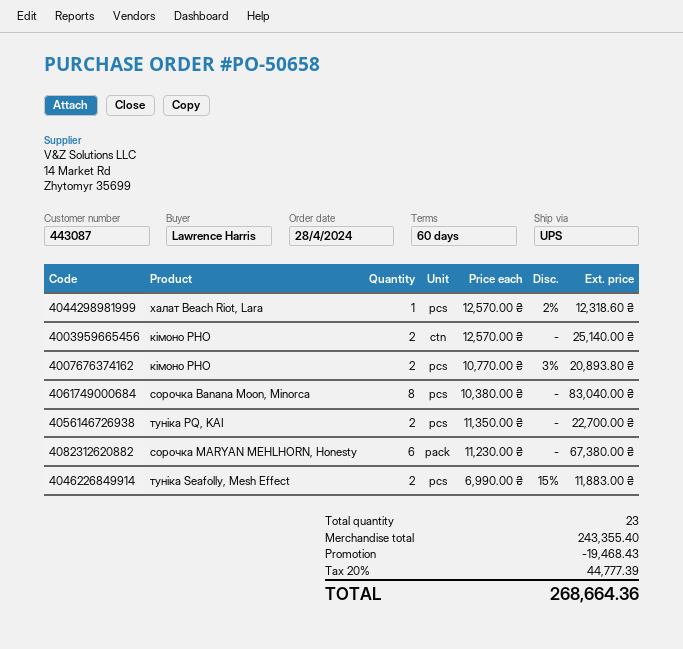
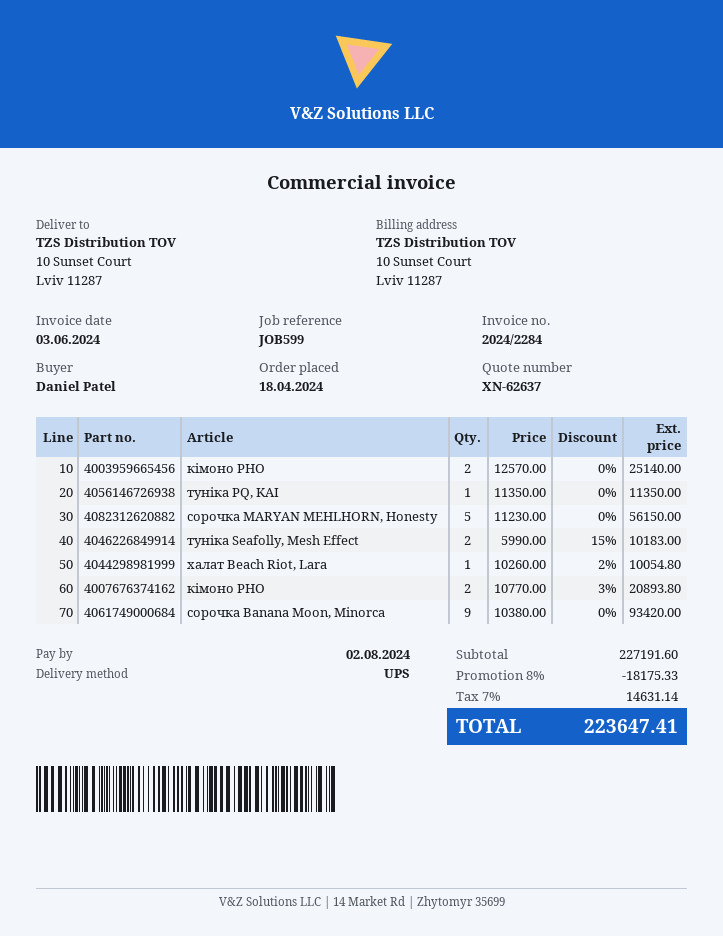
order date: 2024-04-28 -> 2024-04-18
ordered by: Lawrence Harris -> Daniel Patel
халат Beach Riot, Lara: 1 x 12570.00 - 2% = 12318.60 -> 1 x 10260.00 - 2% = 10054.80
сорочка Banana Moon, Minorca: 8 x 10380.00 = 83040.00 -> 9 x 10380.00 = 93420.00
тунiка PQ, KAI: 2 x 11350.00 = 22700.00 -> 1 x 11350.00 = 11350.00
сорочка MARYAN MEHLHORN, Honesty: 6 x 11230.00 = 67380.00 -> 5 x 11230.00 = 56150.00
тунiка Seafolly, Mesh Effect: 2 x 6990.00 - 15% = 11883.00 -> 2 x 5990.00 - 15% = 10183.00
subtotal: 243355.40 -> 227191.60
discount: 19468.43 -> 18175.33
tax: 20% = 44777.39 -> 7% = 14631.14
total: 268664.36 -> 223647.41

